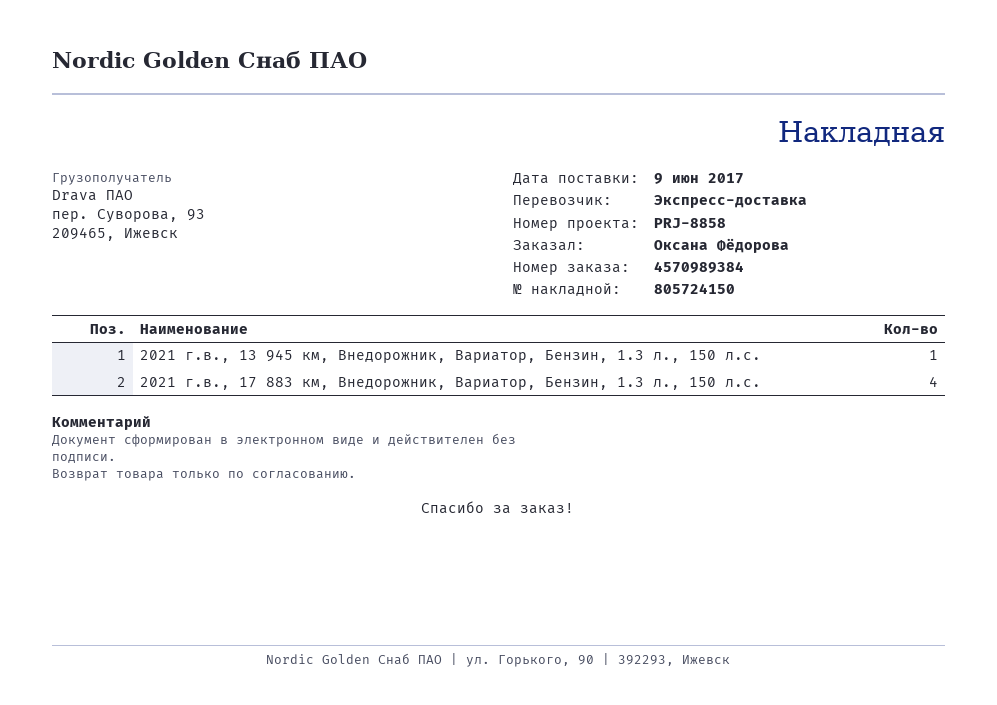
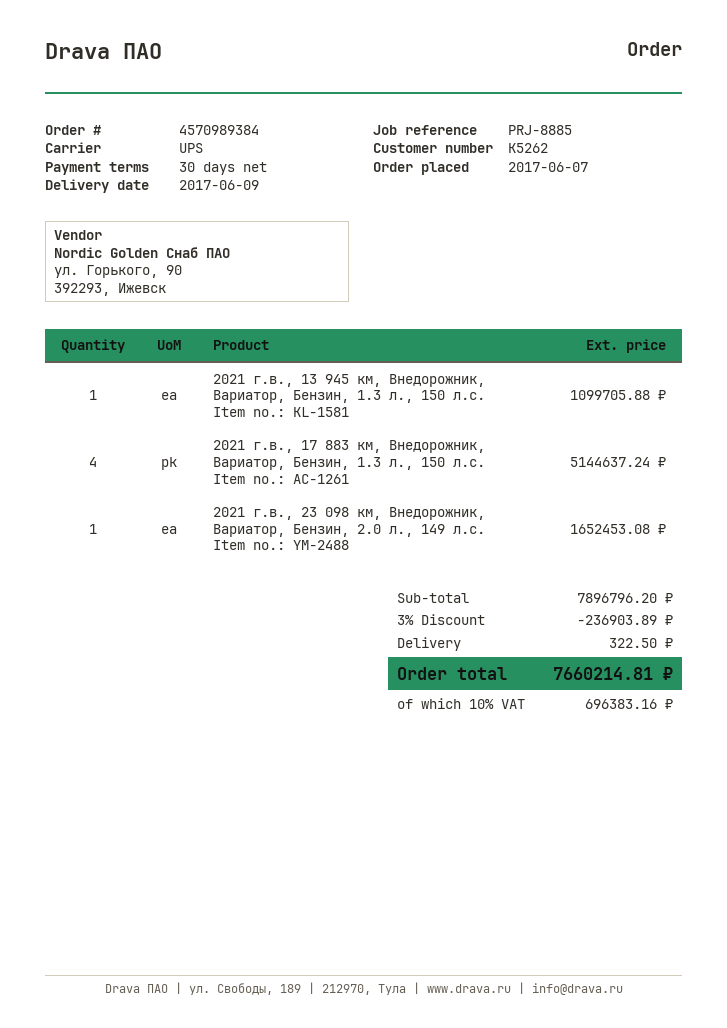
reference: PRJ-8858 -> PRJ-8885
shipping method: express -> UPS
2021 г.в., 23 098 км, Внедорожник, Вариатор, Бензин, 2.0 л., 149 л.с.: none -> 1

